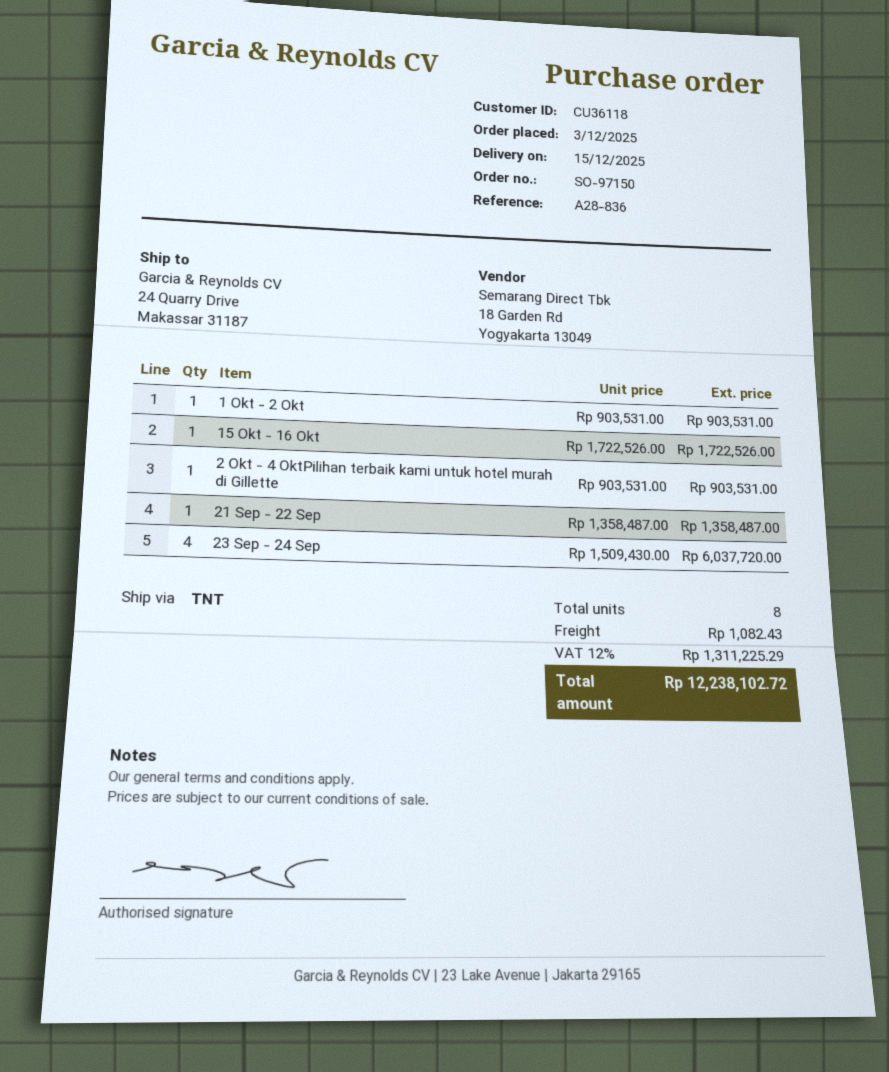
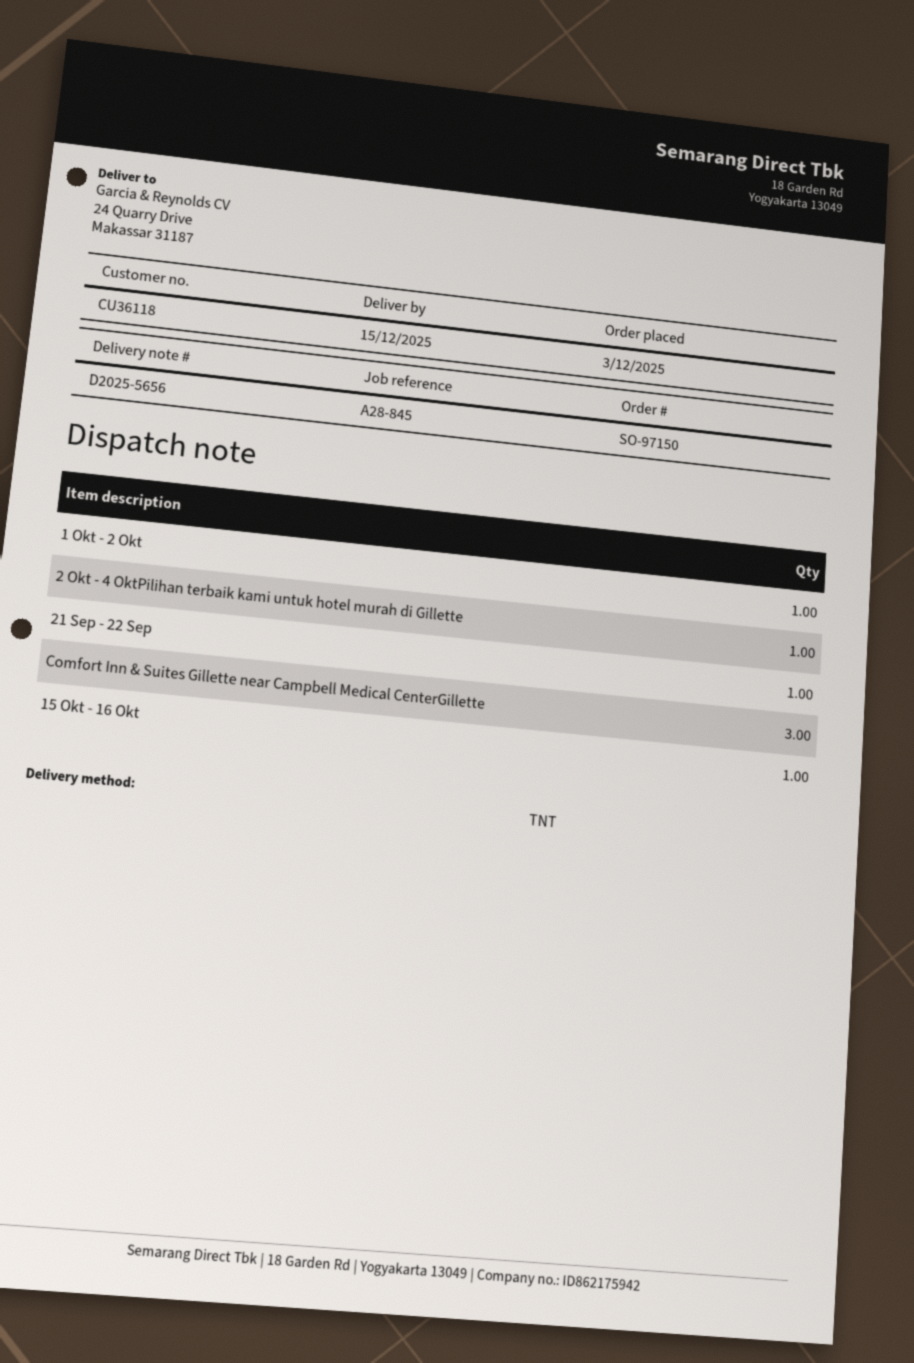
reference: A28-836 -> A28-845
23 Sep - 24 Sep: 4 -> none
Comfort Inn & Suites Gillette near Campbell Medical CenterGillette: none -> 3

